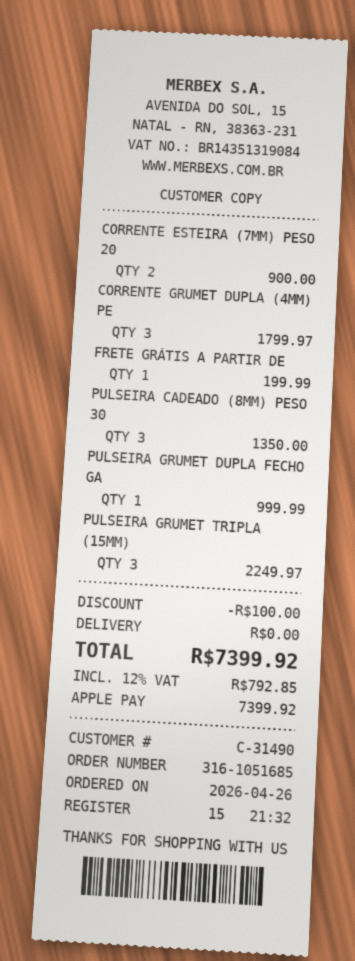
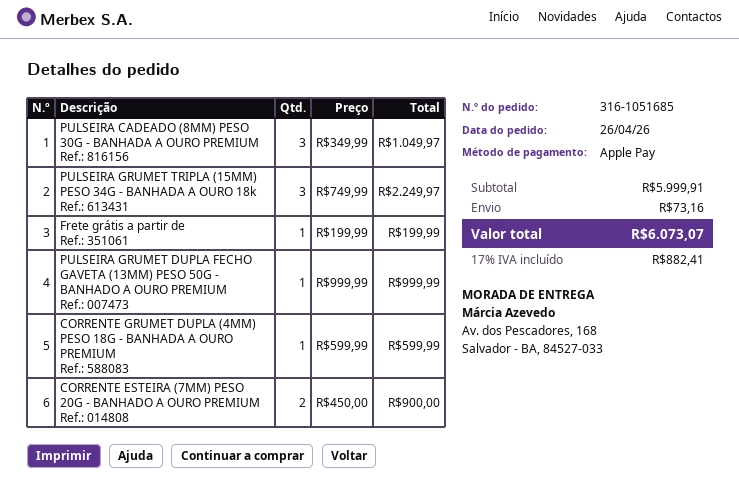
CORRENTE GRUMET DUPLA (4MM) PE: 3 for 1799.97 -> 1 for 599.99
PULSEIRA CADEADO (8MM) PESO 30: 3 for 1350.00 -> 3 for 1049.97
discount: 100.00 -> none
shipping: 0.00 -> 73.16
tax: 12% = 792.85 -> 17% = 882.41
total: 7399.92 -> 6073.07

